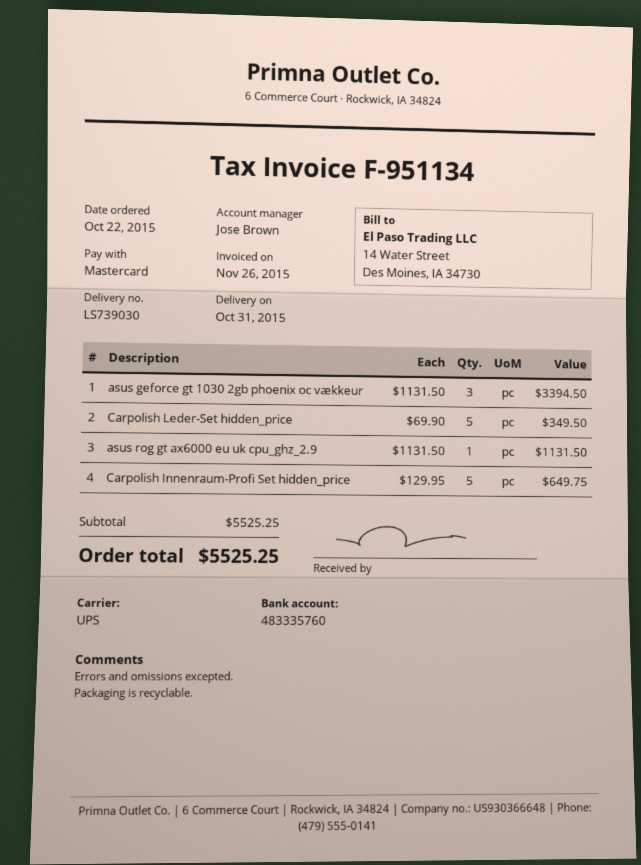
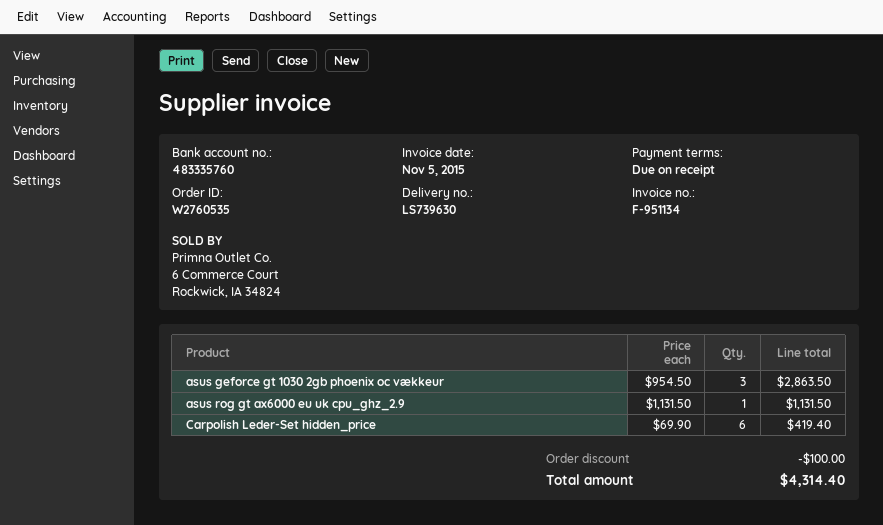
delivery note number: LS739030 -> LS739630
invoice date: 2015-11-26 -> 2015-11-05
asus geforce gt 1030 2gb phoenix oc vækkeur: 3 x 1131.50 = 3394.50 -> 3 x 954.50 = 2863.50
Carpolish Leder-Set hidden_price: 5 x 69.90 = 349.50 -> 6 x 69.90 = 419.40
Carpolish Innenraum-Profi Set hidden_price: 5 x 129.95 = 649.75 -> none
discount: none -> 100.00
total: 5525.25 -> 4314.40

